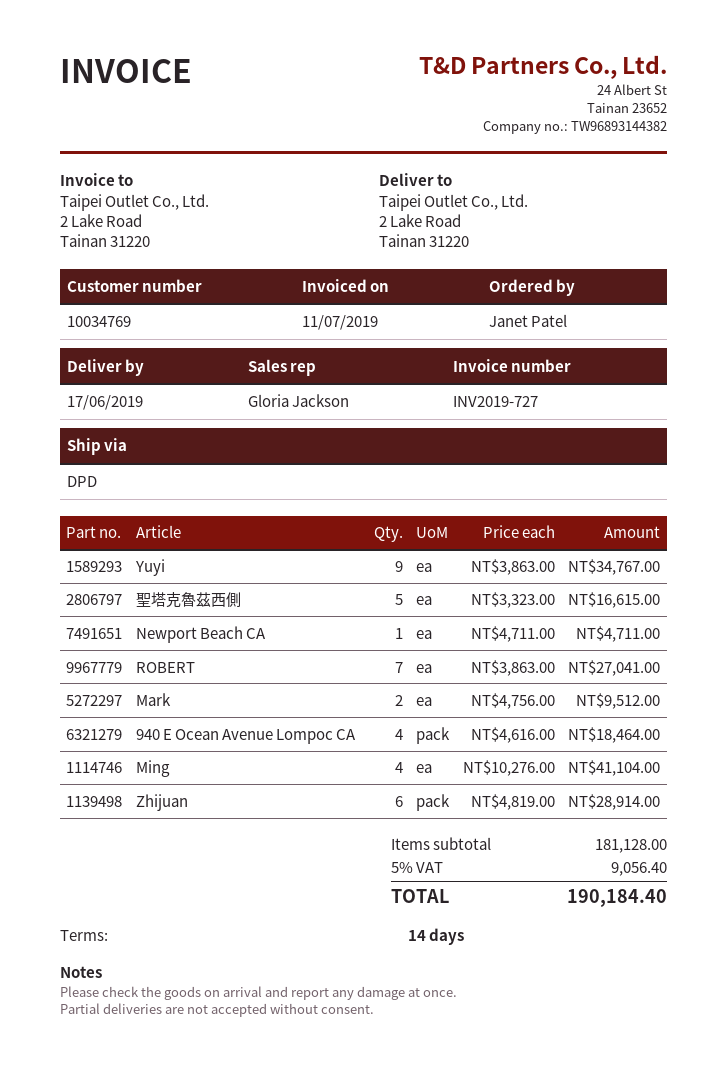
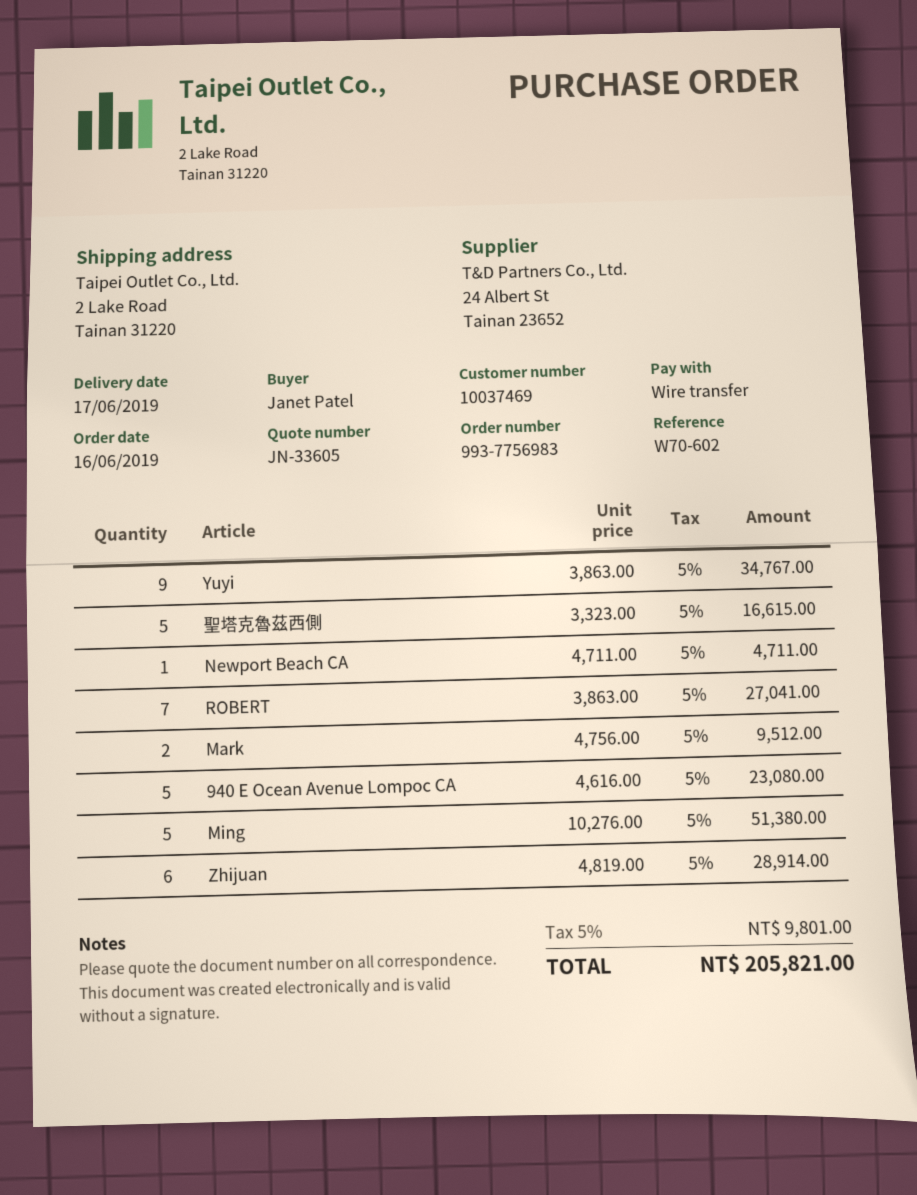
customer number: 10034769 -> 10037469
940 E Ocean Avenue Lompoc CA: 4 x 4616.00 = 18464.00 -> 5 x 4616.00 = 23080.00
Ming: 4 x 10276.00 = 41104.00 -> 5 x 10276.00 = 51380.00
tax: 5% = 9056.40 -> 5% = 9801.00
total: 190184.40 -> 205821.00

